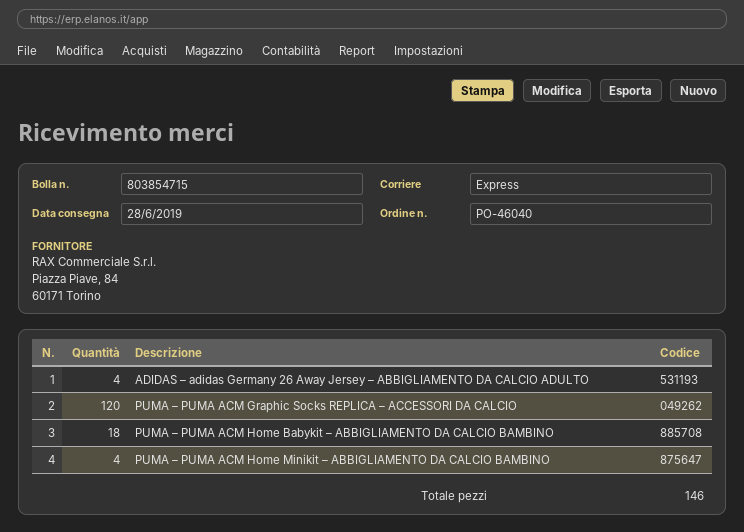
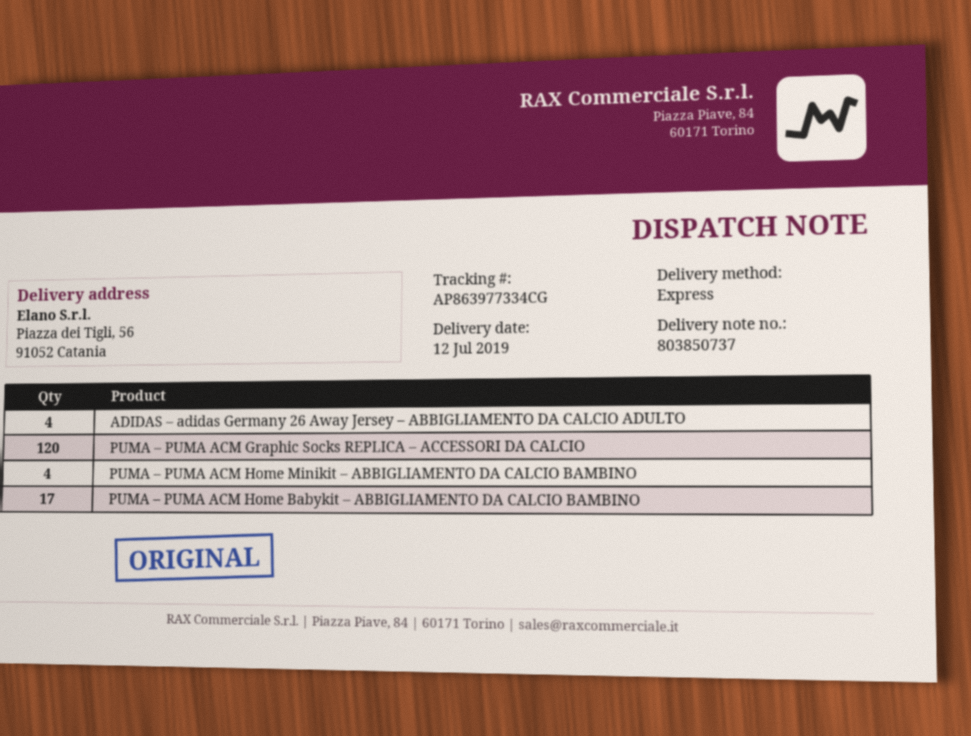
delivery note number: 803854715 -> 803850737
delivery date: 2019-06-28 -> 2019-07-12
PUMA – PUMA ACM Home Babykit – ABBIGLIAMENTO DA CALCIO BAMBINO: 18 -> 17

